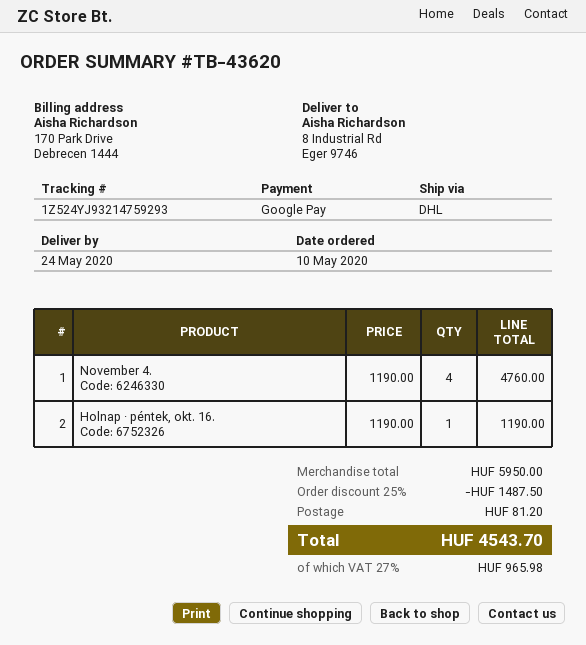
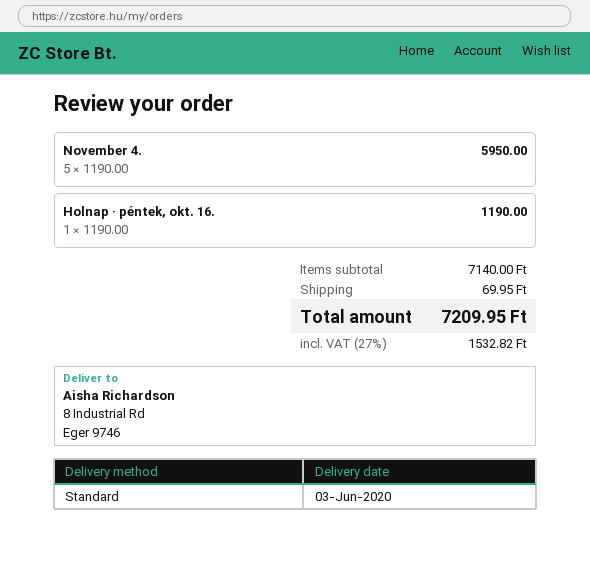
delivery date: 2020-05-24 -> 2020-06-03
shipping method: DHL -> standard
November 4.: 4 x 1190.00 = 4760.00 -> 5 x 1190.00 = 5950.00
subtotal: 5950.00 -> 7140.00
discount: 25% = 1487.50 -> none
shipping: 81.20 -> 69.95
tax: 27% = 965.98 -> 27% = 1532.82
total: 4543.70 -> 7209.95

